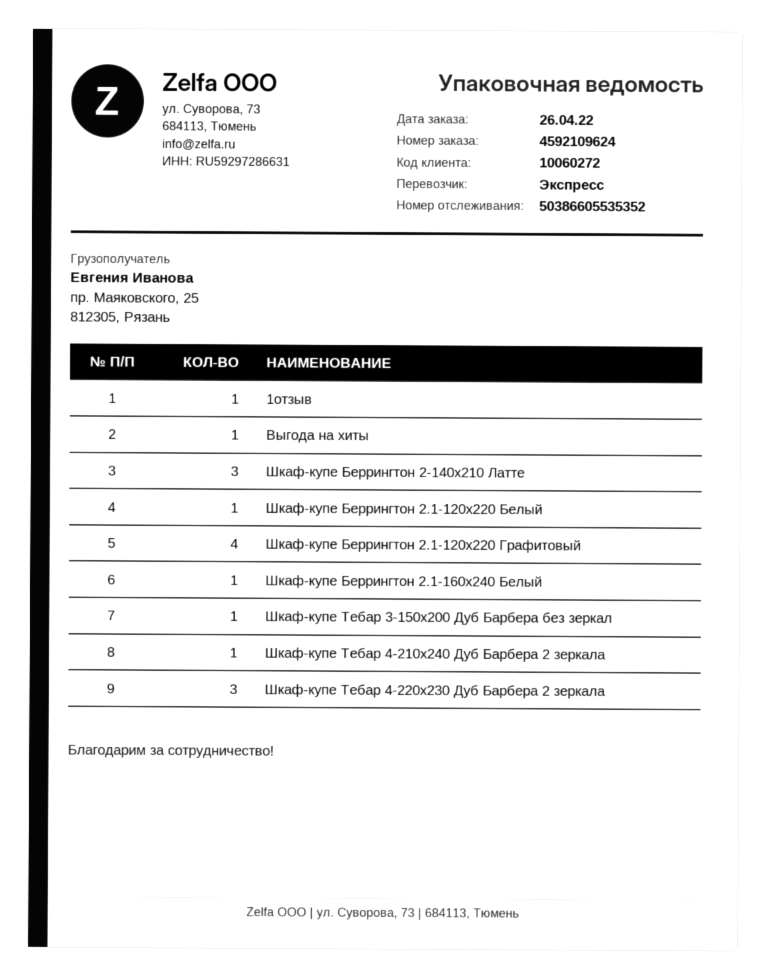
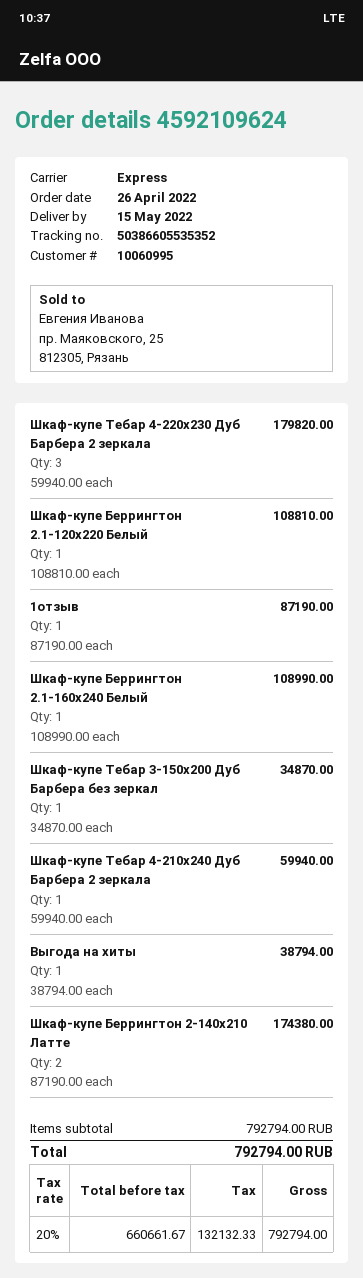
customer number: 10060272 -> 10060995
Шкаф-купе Беррингтон 2-140x210 Латте: 3 -> 2
Шкаф-купе Беррингтон 2.1-120x220 Графитовый: 4 -> none

